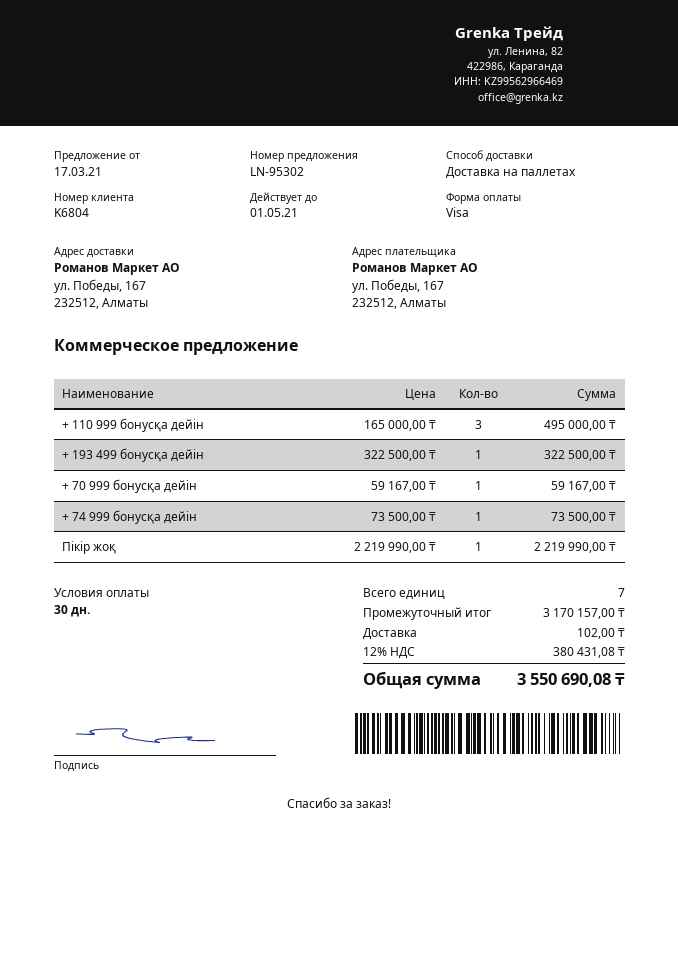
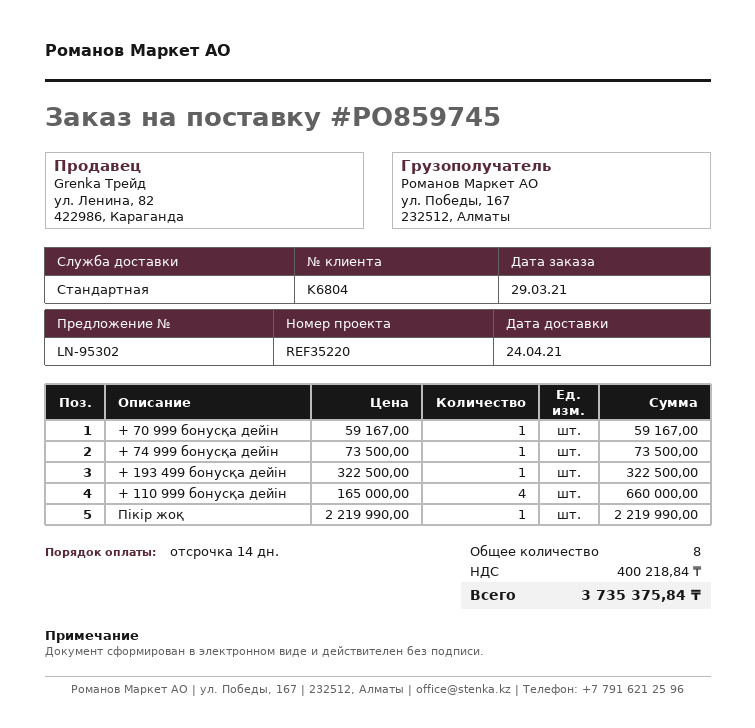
payment terms: 30 days -> 14 days
shipping method: pallet freight -> standard
+ 110 999 бонусқа дейін: 3 x 165000.00 = 495000.00 -> 4 x 165000.00 = 660000.00
total quantity: 7 -> 8
shipping: 102.00 -> none
tax: 380431.08 -> 400218.84
total: 3550690.08 -> 3735375.84

